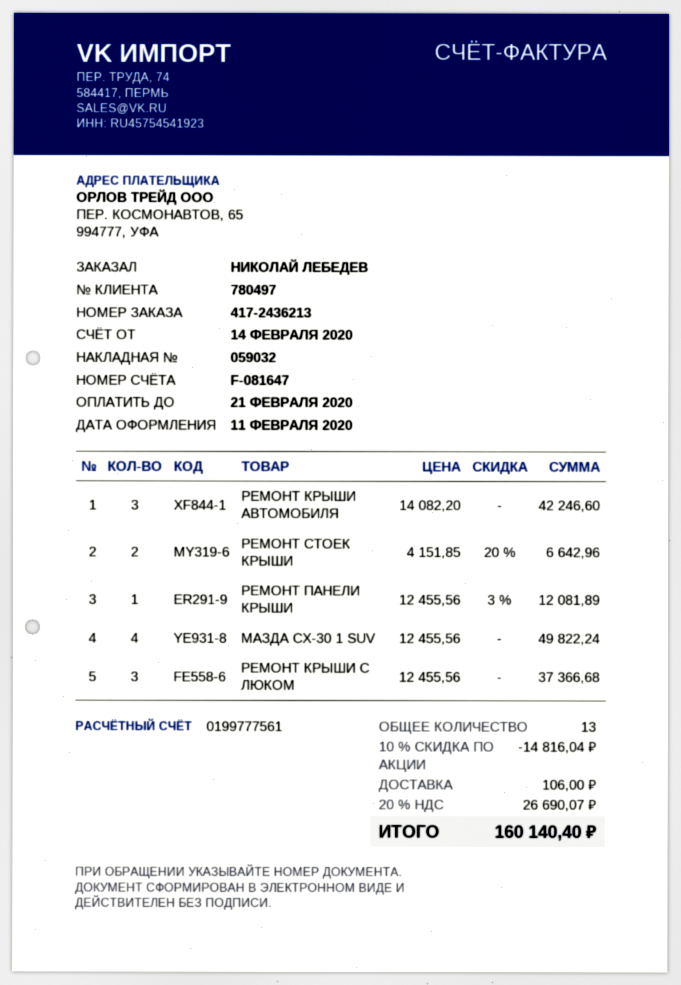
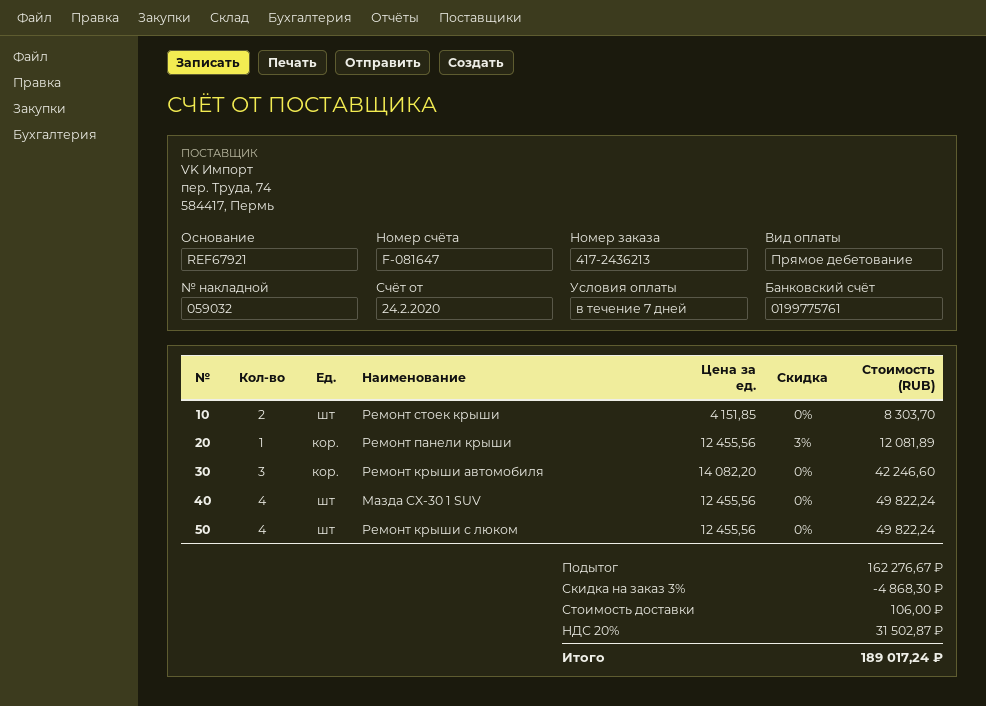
invoice date: 2020-02-14 -> 2020-02-24
bank account: 0199777561 -> 0199775761
РЕМОНТ СТОЕК КРЫШИ: 2 x 4151.85 - 20% = 6642.96 -> 2 x 4151.85 = 8303.70
РЕМОНТ КРЫШИ С ЛЮКОМ: 3 x 12455.56 = 37366.68 -> 4 x 12455.56 = 49822.24
discount: 10% = 14816.04 -> 3% = 4868.30
tax: 20% = 26690.07 -> 20% = 31502.87
total: 160140.40 -> 189017.24

